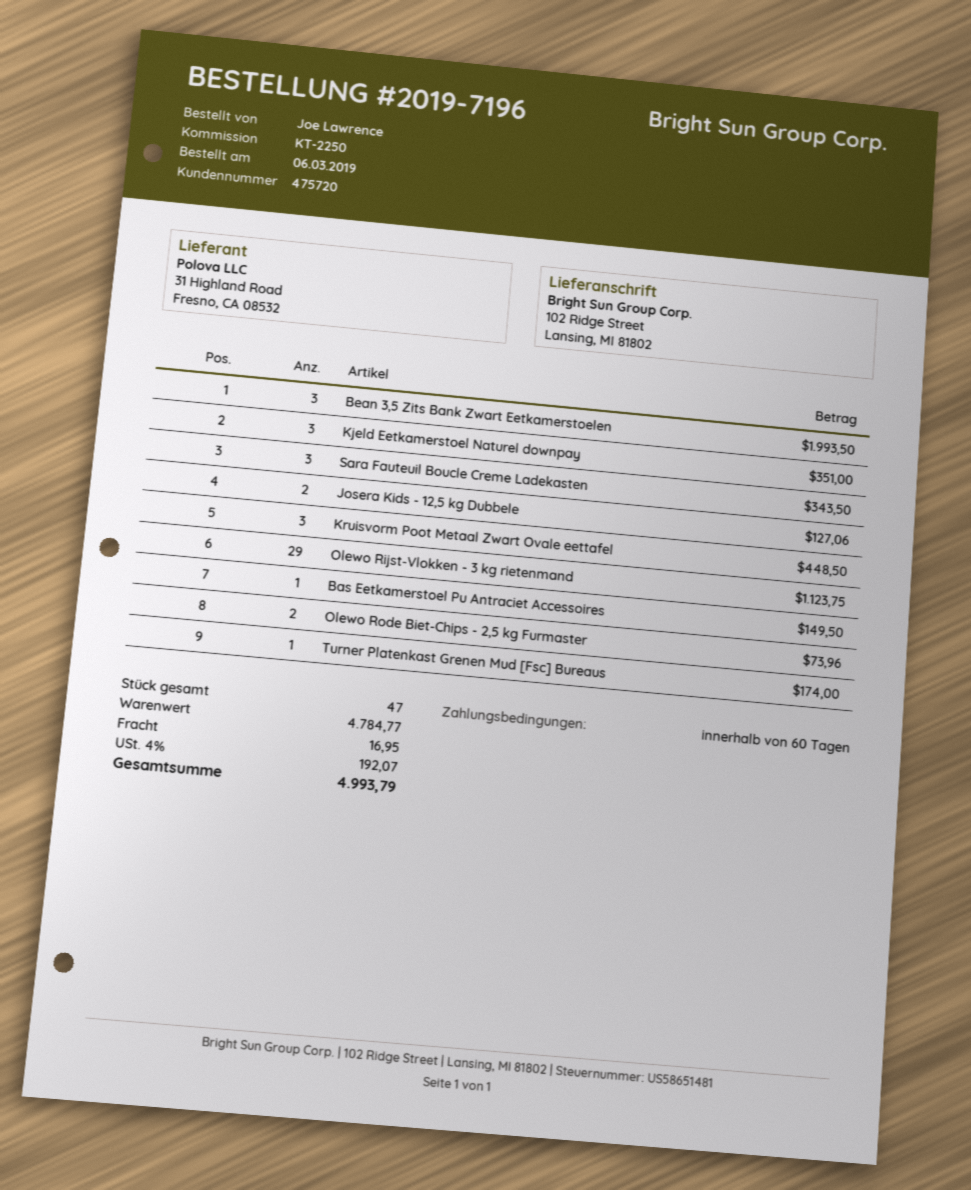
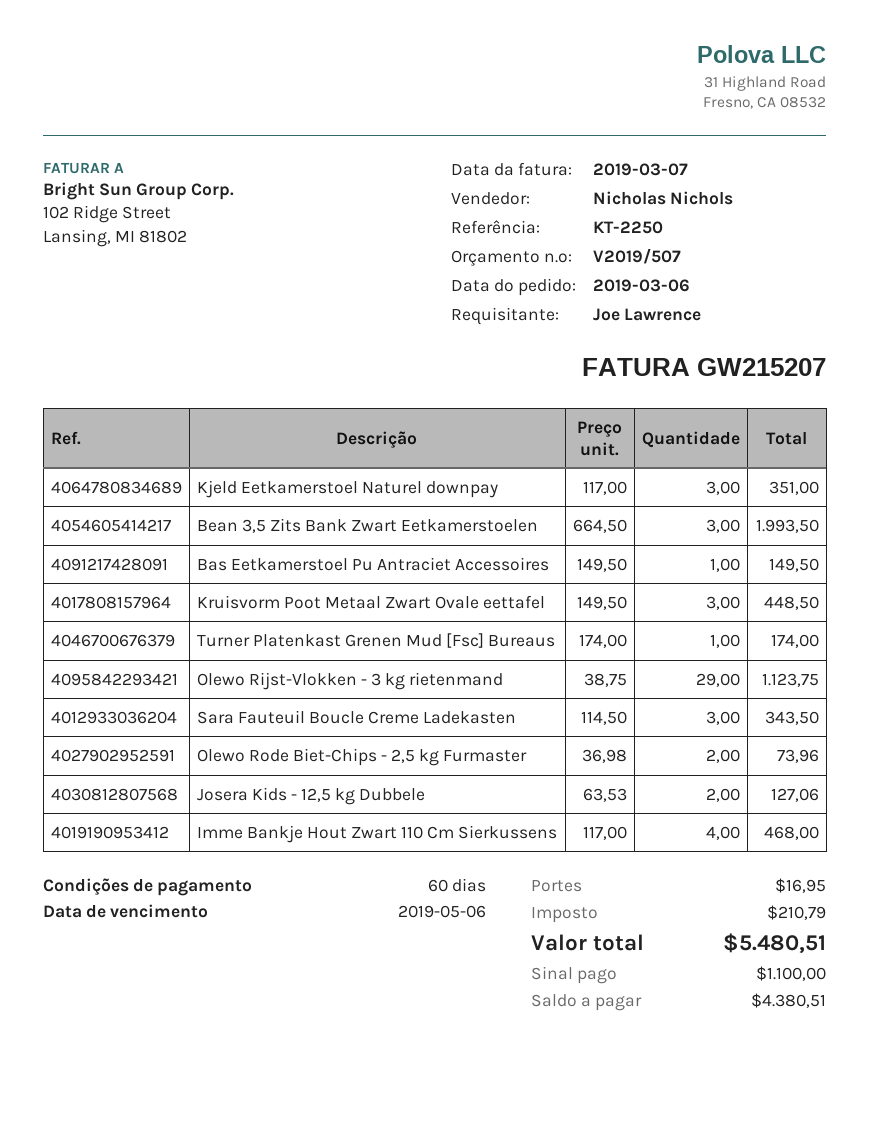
Imme Bankje Hout Zwart 110 Cm Sierkussens: none -> 4 for 468.00
tax: 192.07 -> 210.79
total: 4993.79 -> 5480.51

